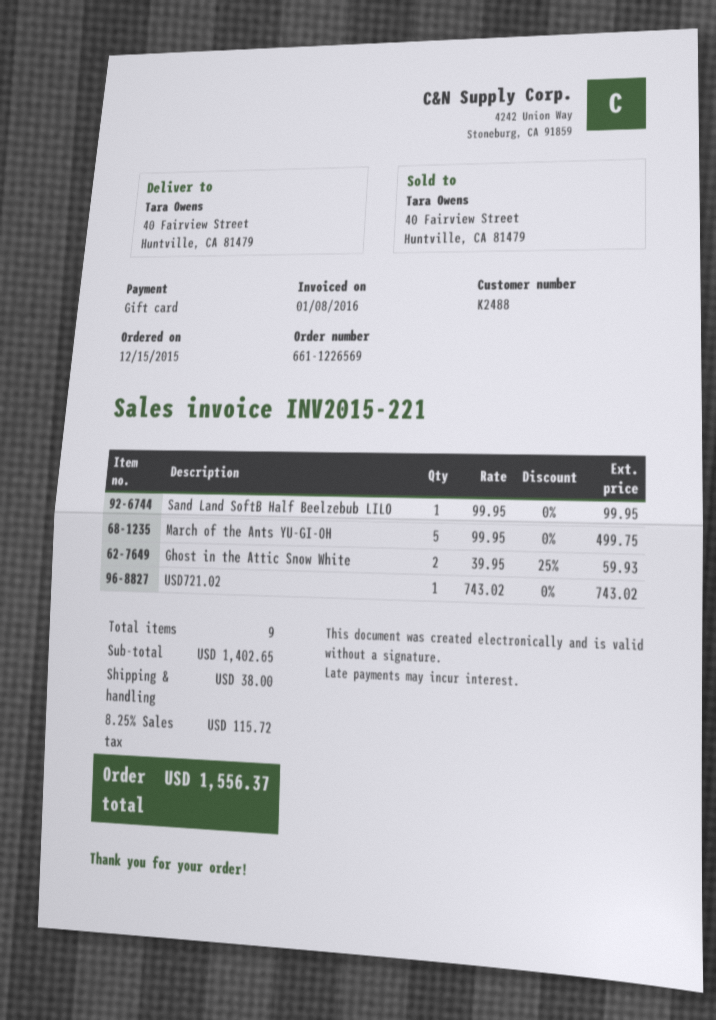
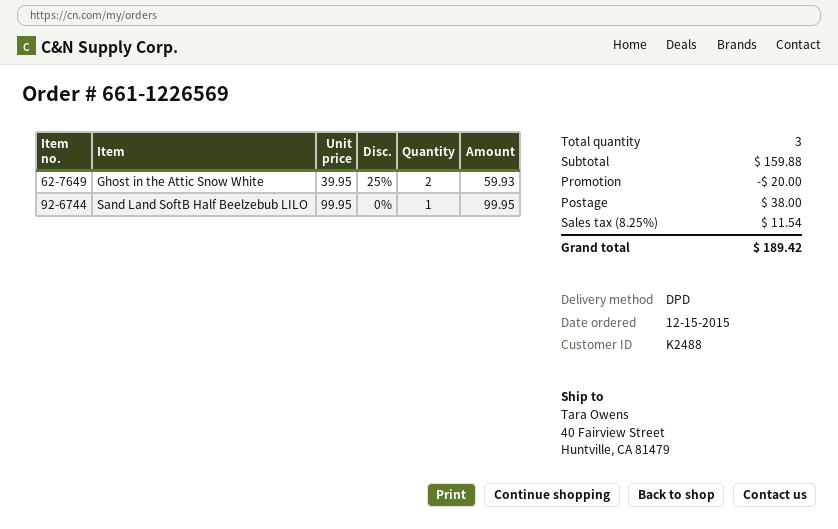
March of the Ants YU-GI-OH: 5 x 99.95 = 499.75 -> none
USD721.02: 1 x 743.02 = 743.02 -> none
total quantity: 9 -> 3
subtotal: 1402.65 -> 159.88
discount: none -> 20.00
tax: 8.25% = 115.72 -> 8.25% = 11.54
total: 1556.37 -> 189.42

